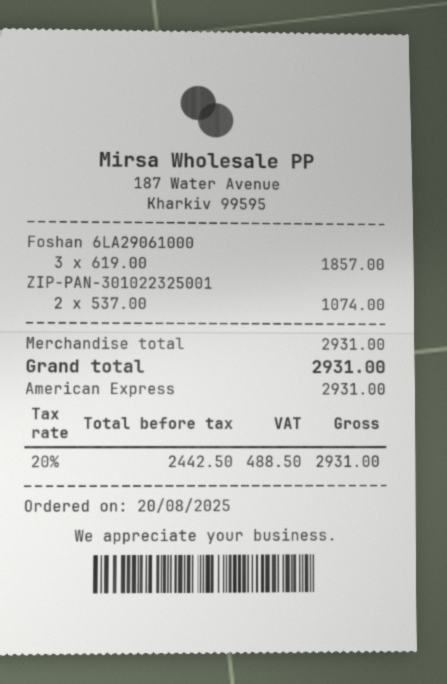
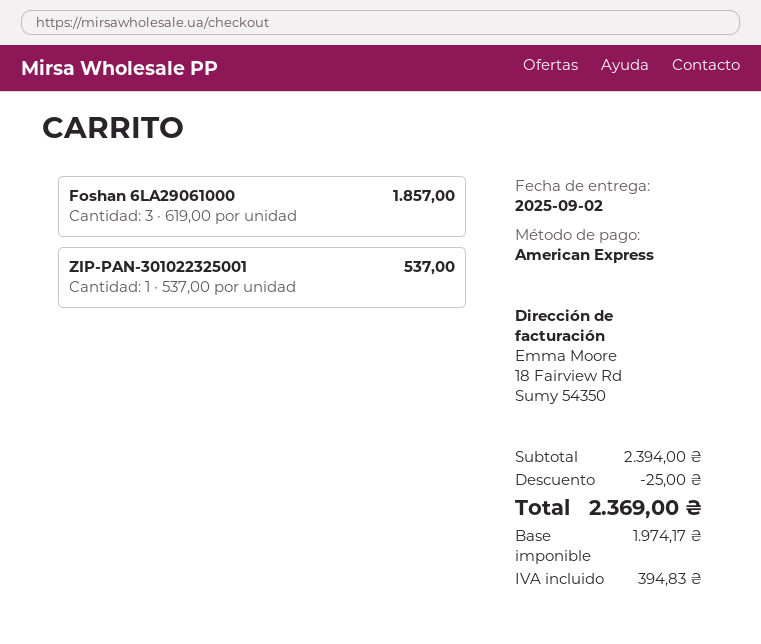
ZIP-PAN-301022325001: 2 x 537.00 = 1074.00 -> 1 x 537.00 = 537.00
subtotal: 2931.00 -> 2394.00
discount: none -> 25.00
net: 2442.50 -> 1974.17
tax: 488.50 -> 394.83
total: 2931.00 -> 2369.00

